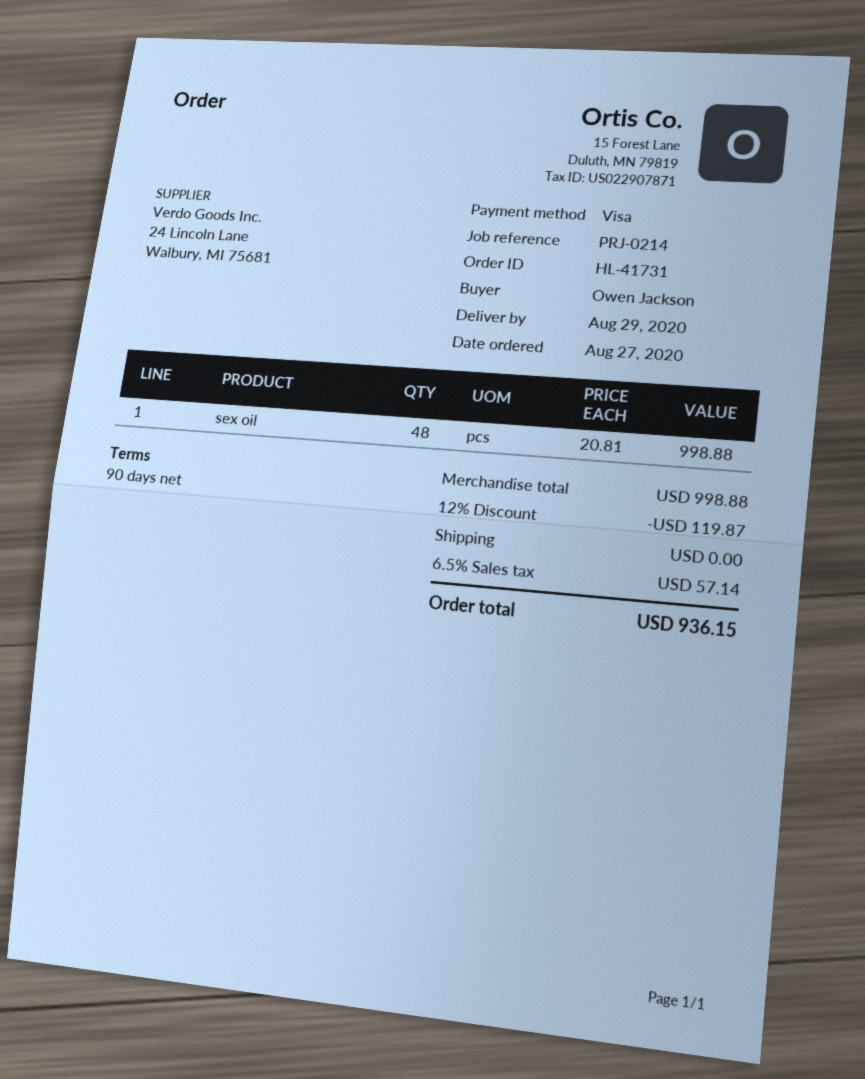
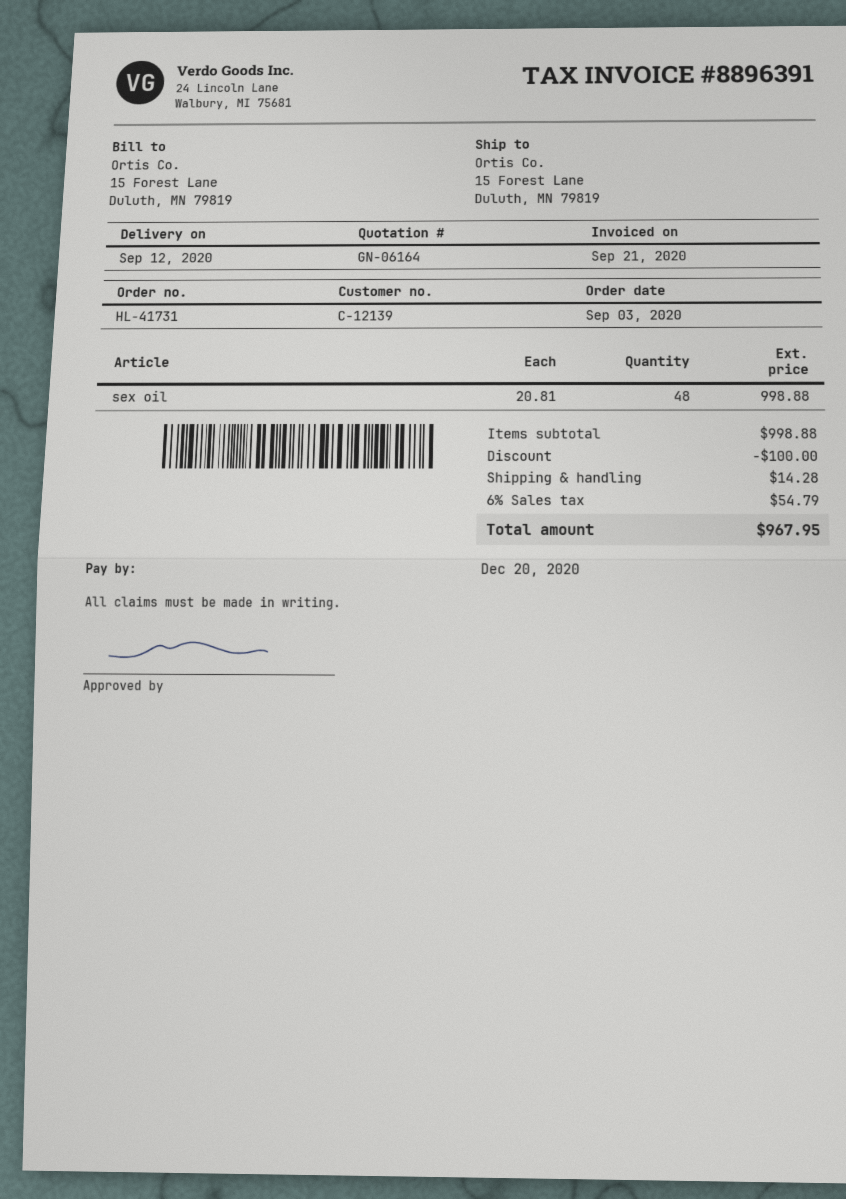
order date: 2020-08-27 -> 2020-09-03
delivery date: 2020-08-29 -> 2020-09-12
discount: 119.87 -> 100.00
shipping: 0.00 -> 14.28
tax: 6.5% = 57.14 -> 6% = 54.79
total: 936.15 -> 967.95

